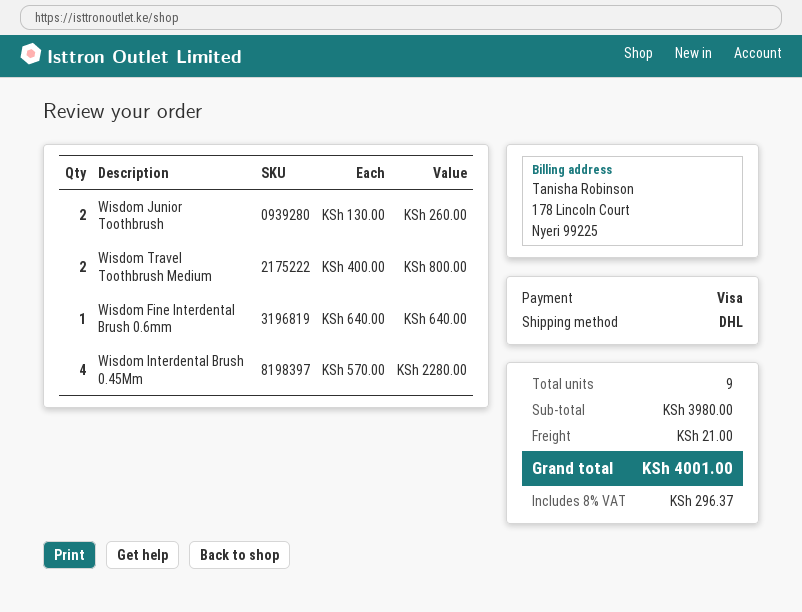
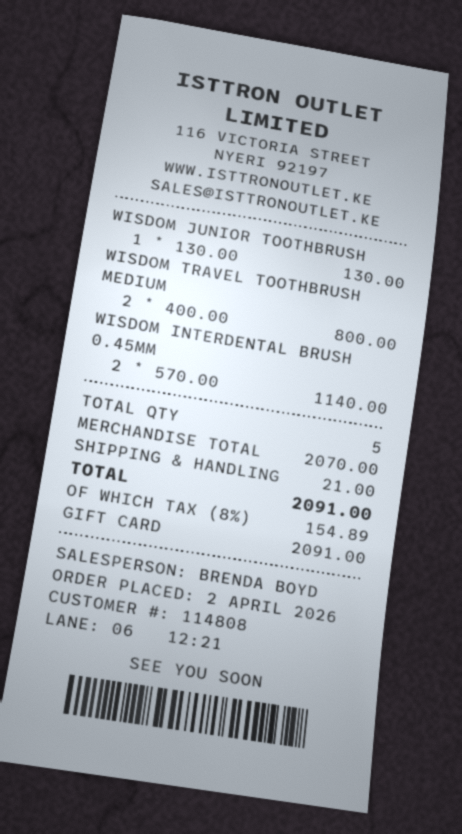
payment method: Visa -> gift card
Wisdom Junior Toothbrush: 2 x 130.00 = 260.00 -> 1 x 130.00 = 130.00
Wisdom Fine Interdental Brush 0.6mm: 1 x 640.00 = 640.00 -> none
Wisdom Interdental Brush 0.45Mm: 4 x 570.00 = 2280.00 -> 2 x 570.00 = 1140.00
total quantity: 9 -> 5
subtotal: 3980.00 -> 2070.00
tax: 8% = 296.37 -> 8% = 154.89
total: 4001.00 -> 2091.00

